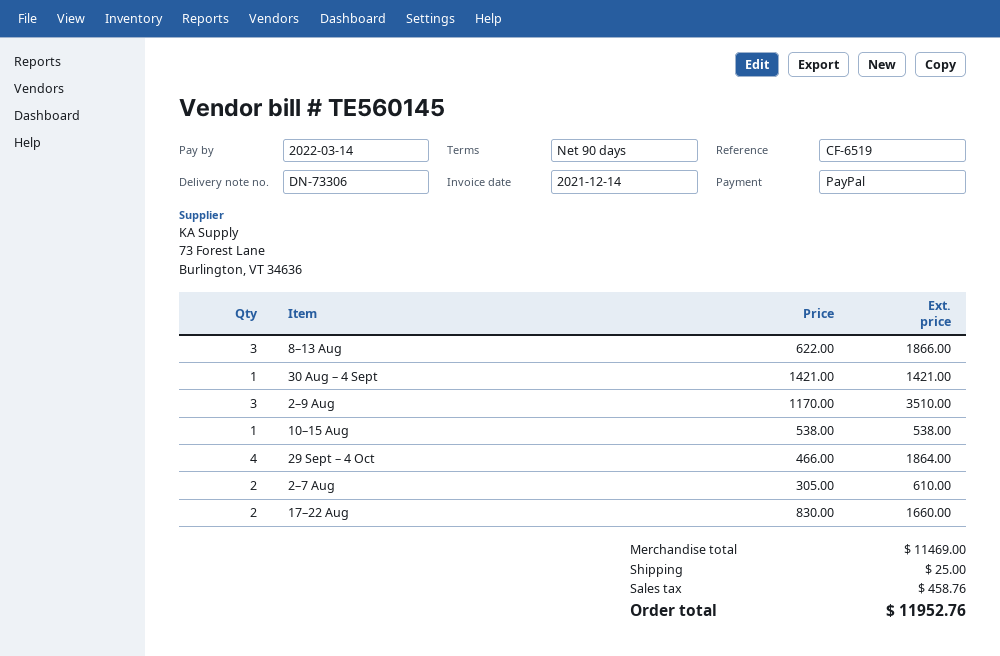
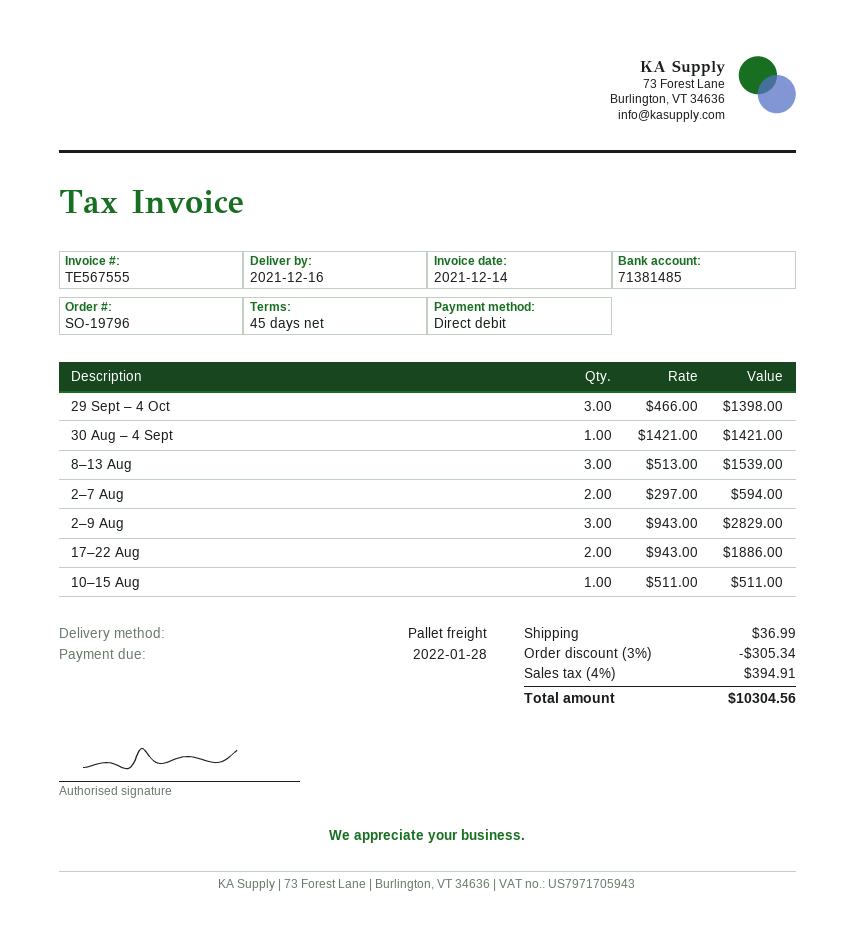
invoice number: TE560145 -> TE567555
payment terms: 90 days -> 45 days
due date: 2022-03-14 -> 2022-01-28
payment method: PayPal -> direct debit
8–13 Aug: 3 x 622.00 = 1866.00 -> 3 x 513.00 = 1539.00
2–9 Aug: 3 x 1170.00 = 3510.00 -> 3 x 943.00 = 2829.00
10–15 Aug: 1 x 538.00 = 538.00 -> 1 x 511.00 = 511.00
29 Sept – 4 Oct: 4 x 466.00 = 1864.00 -> 3 x 466.00 = 1398.00
2–7 Aug: 2 x 305.00 = 610.00 -> 2 x 297.00 = 594.00
17–22 Aug: 2 x 830.00 = 1660.00 -> 2 x 943.00 = 1886.00
discount: none -> 3% = 305.34
shipping: 25.00 -> 36.99
tax: 458.76 -> 394.91
total: 11952.76 -> 10304.56

